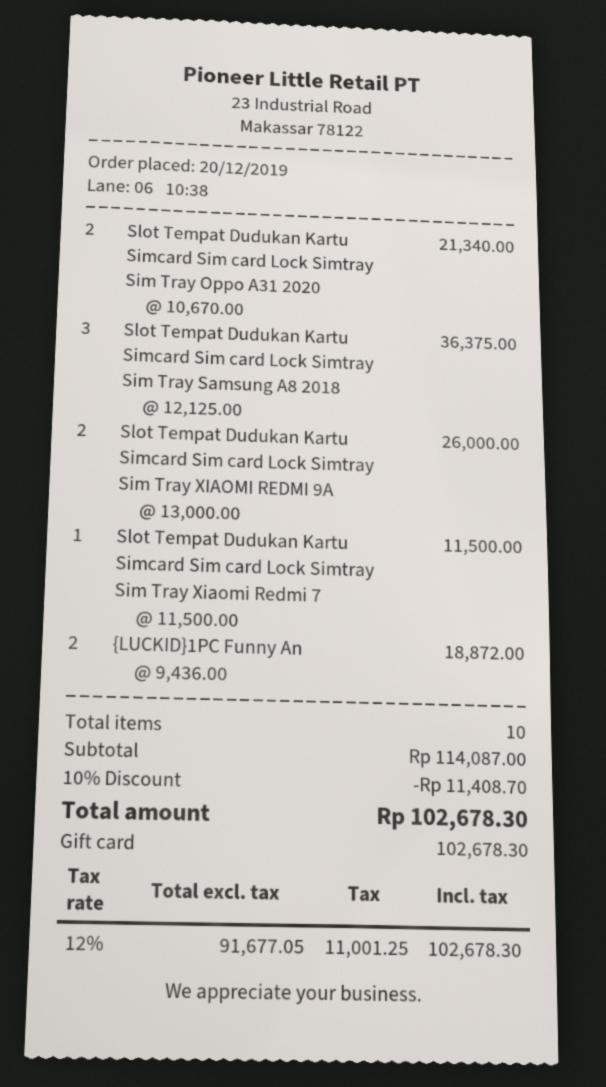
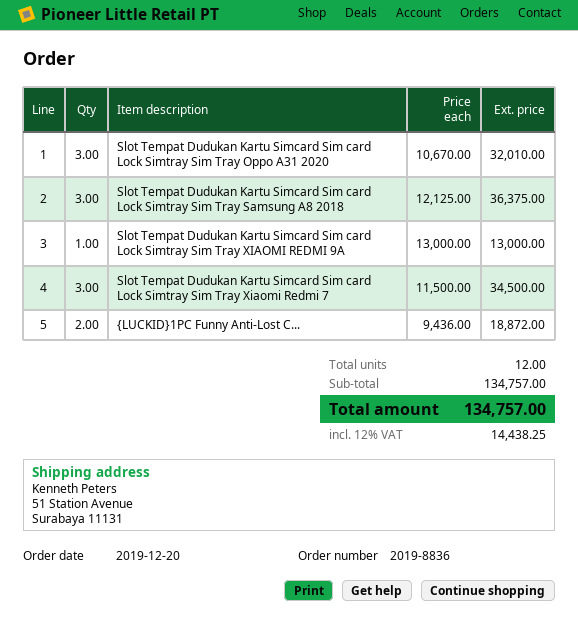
Slot Tempat Dudukan Kartu Simcard Sim card Lock Simtray Sim Tray Oppo A31 2020: 2 x 10670.00 = 21340.00 -> 3 x 10670.00 = 32010.00
Slot Tempat Dudukan Kartu Simcard Sim card Lock Simtray Sim Tray XIAOMI REDMI 9A: 2 x 13000.00 = 26000.00 -> 1 x 13000.00 = 13000.00
Slot Tempat Dudukan Kartu Simcard Sim card Lock Simtray Sim Tray Xiaomi Redmi 7: 1 x 11500.00 = 11500.00 -> 3 x 11500.00 = 34500.00
total quantity: 10 -> 12
subtotal: 114087.00 -> 134757.00
discount: 10% = 11408.70 -> none
tax: 12% = 11001.25 -> 12% = 14438.25
total: 102678.30 -> 134757.00

